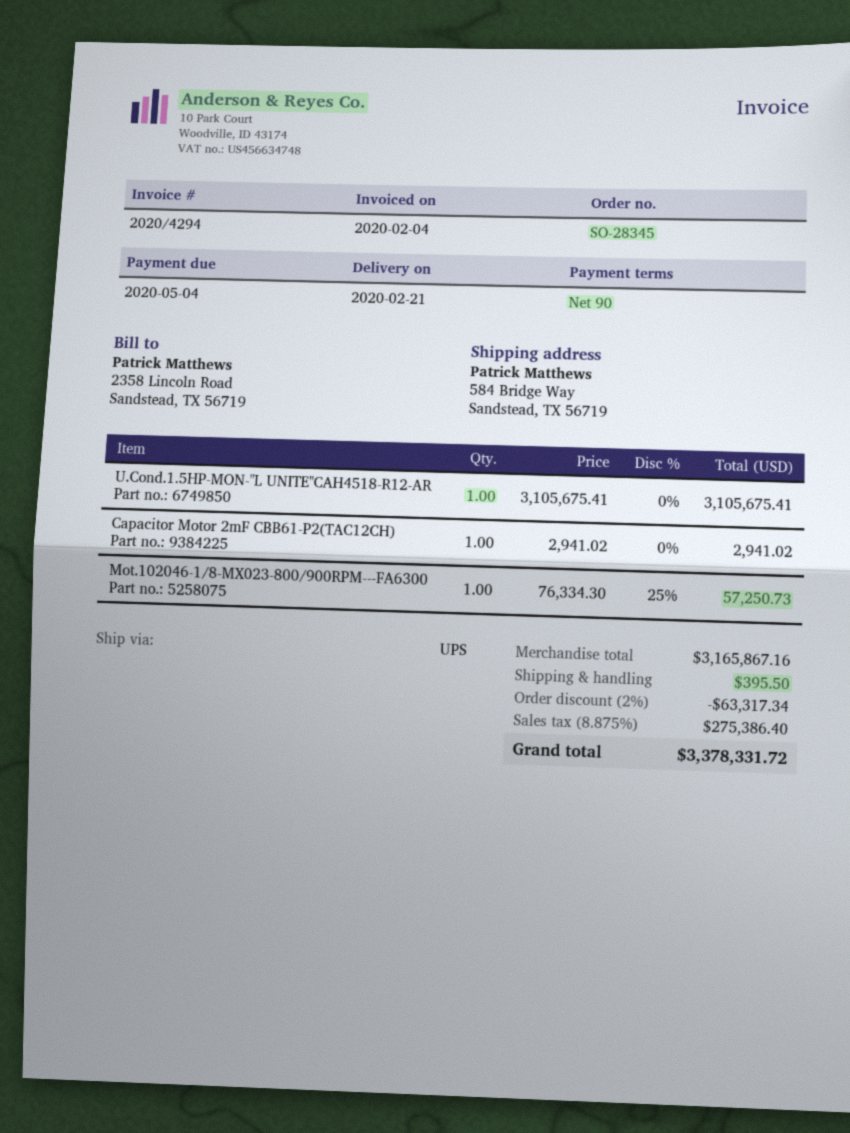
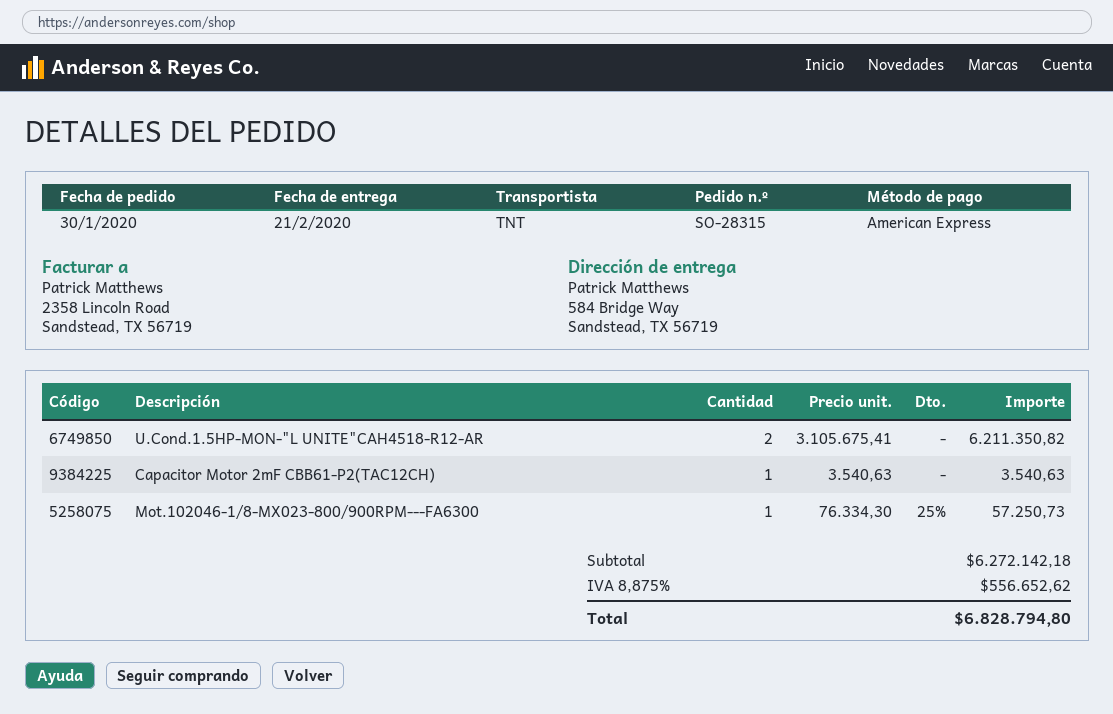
order number: SO-28345 -> SO-28315
shipping method: UPS -> TNT
U.Cond.1.5HP-MON-"L UNITE"CAH4518-R12-AR: 1 x 3105675.41 = 3105675.41 -> 2 x 3105675.41 = 6211350.82
Capacitor Motor 2mF CBB61-P2(TAC12CH): 1 x 2941.02 = 2941.02 -> 1 x 3540.63 = 3540.63
subtotal: 3165867.16 -> 6272142.18
discount: 2% = 63317.34 -> none
shipping: 395.50 -> none
tax: 8.875% = 275386.40 -> 8.875% = 556652.62
total: 3378331.72 -> 6828794.80

